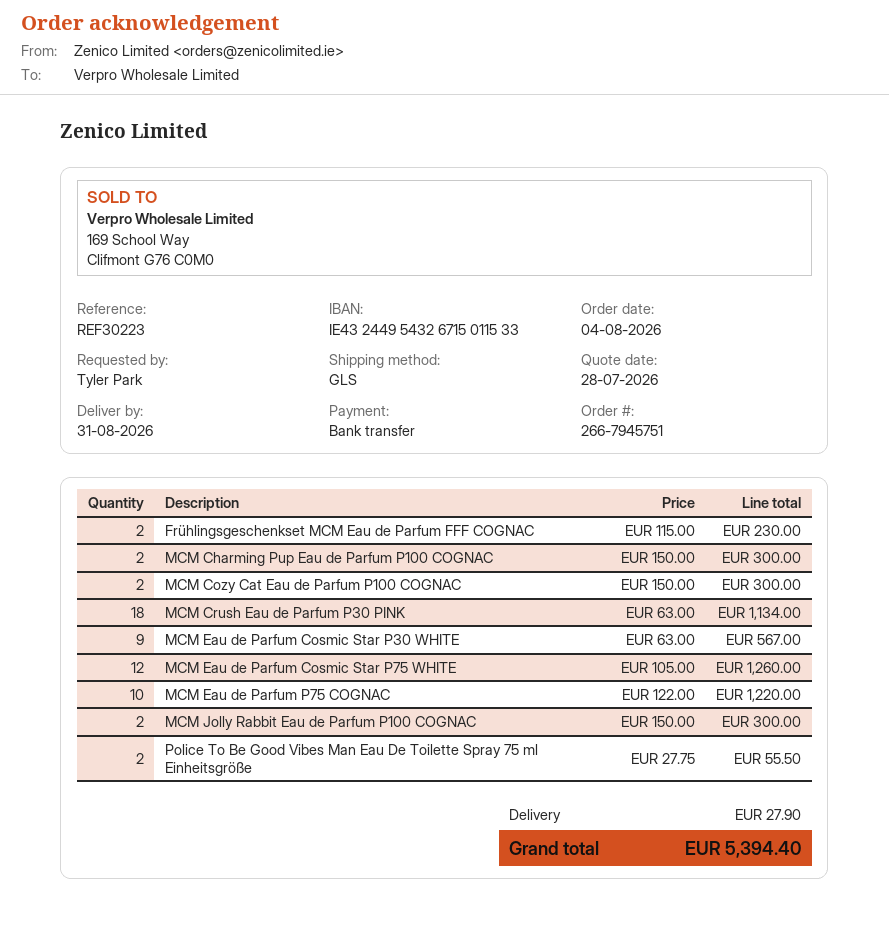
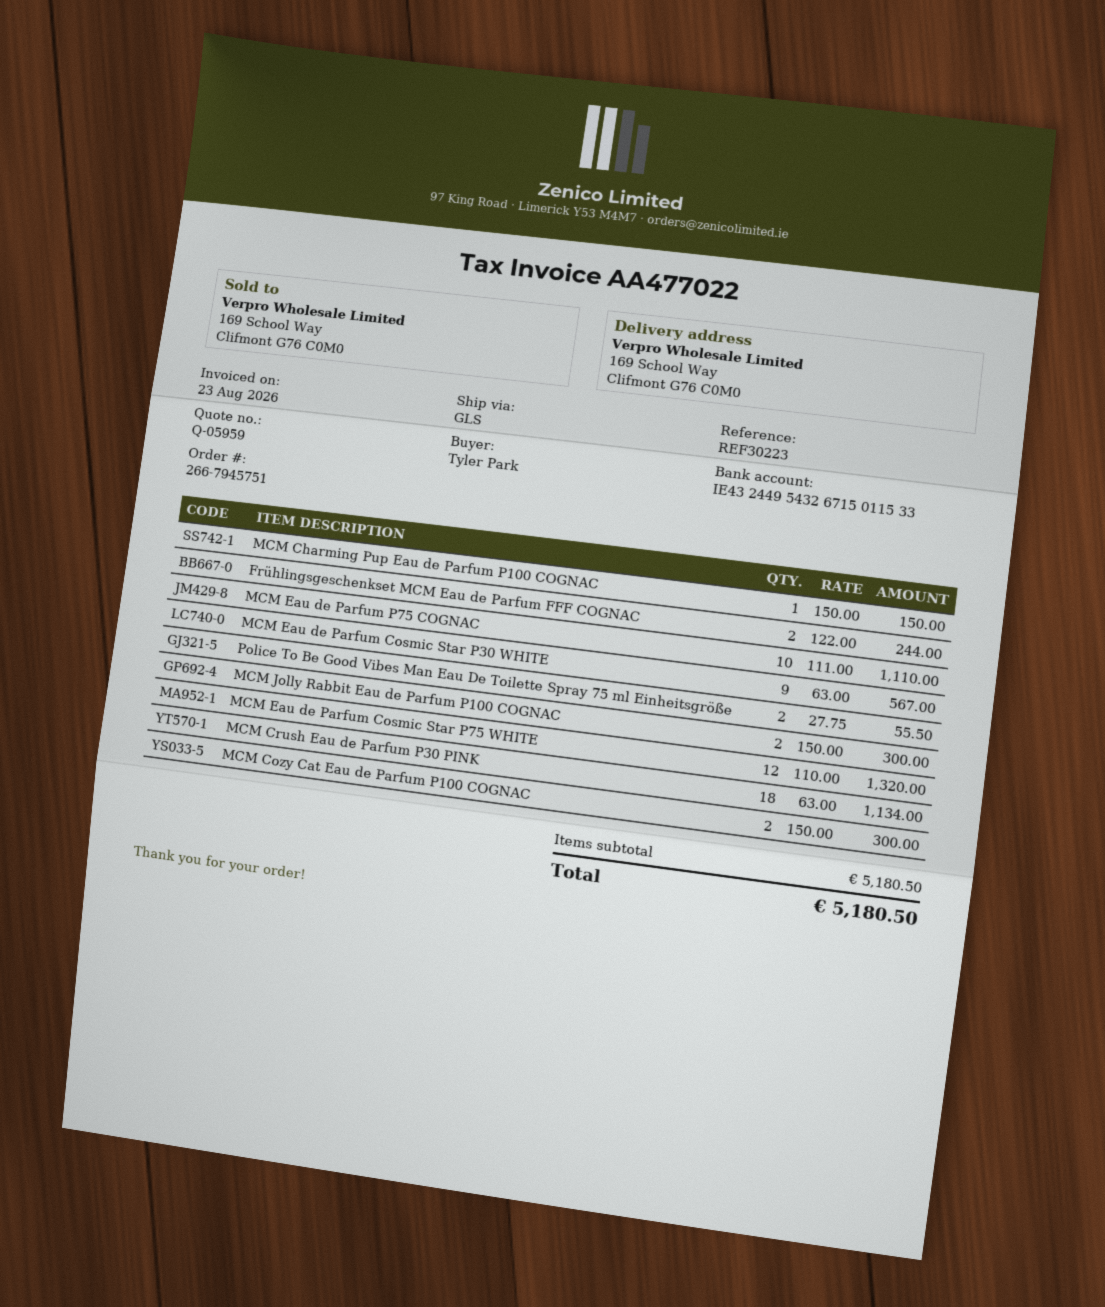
Frühlingsgeschenkset MCM Eau de Parfum FFF COGNAC: 2 x 115.00 = 230.00 -> 2 x 122.00 = 244.00
MCM Charming Pup Eau de Parfum P100 COGNAC: 2 x 150.00 = 300.00 -> 1 x 150.00 = 150.00
MCM Eau de Parfum Cosmic Star P75 WHITE: 12 x 105.00 = 1260.00 -> 12 x 110.00 = 1320.00
MCM Eau de Parfum P75 COGNAC: 10 x 122.00 = 1220.00 -> 10 x 111.00 = 1110.00
shipping: 27.90 -> none
total: 5394.40 -> 5180.50

